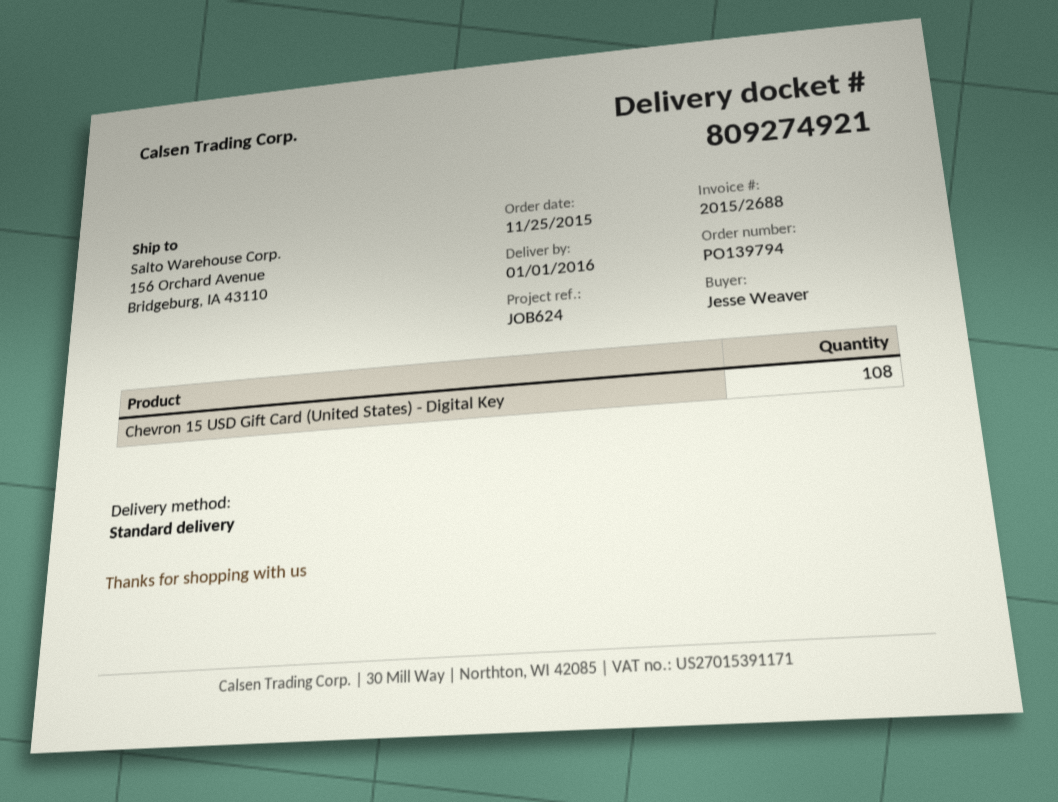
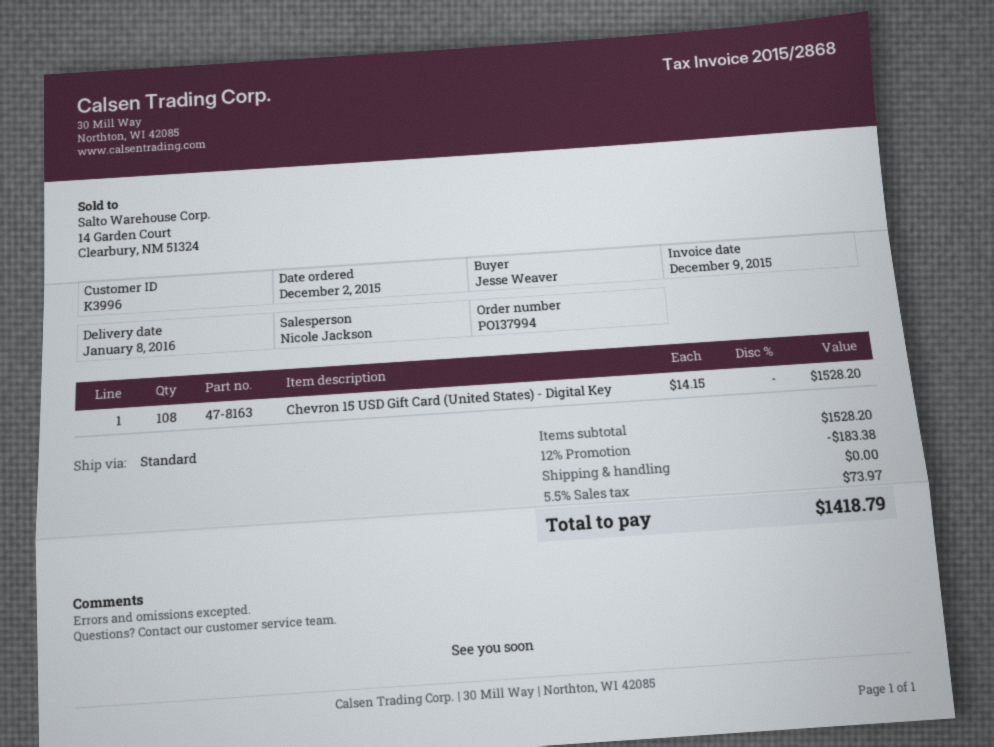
order number: PO139794 -> PO137994
order date: 2015-11-25 -> 2015-12-02
delivery date: 2016-01-01 -> 2016-01-08
invoice number: 2015/2688 -> 2015/2868

